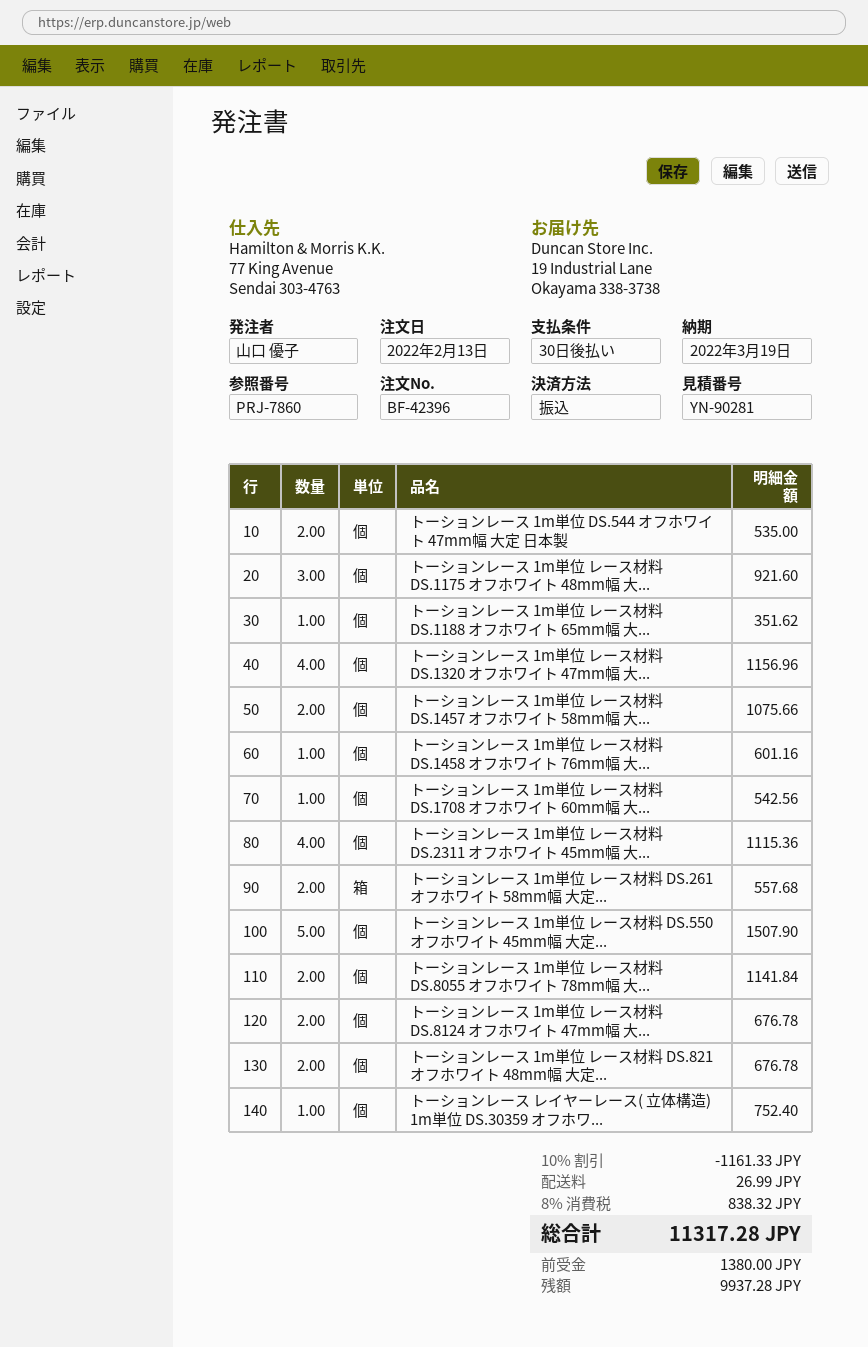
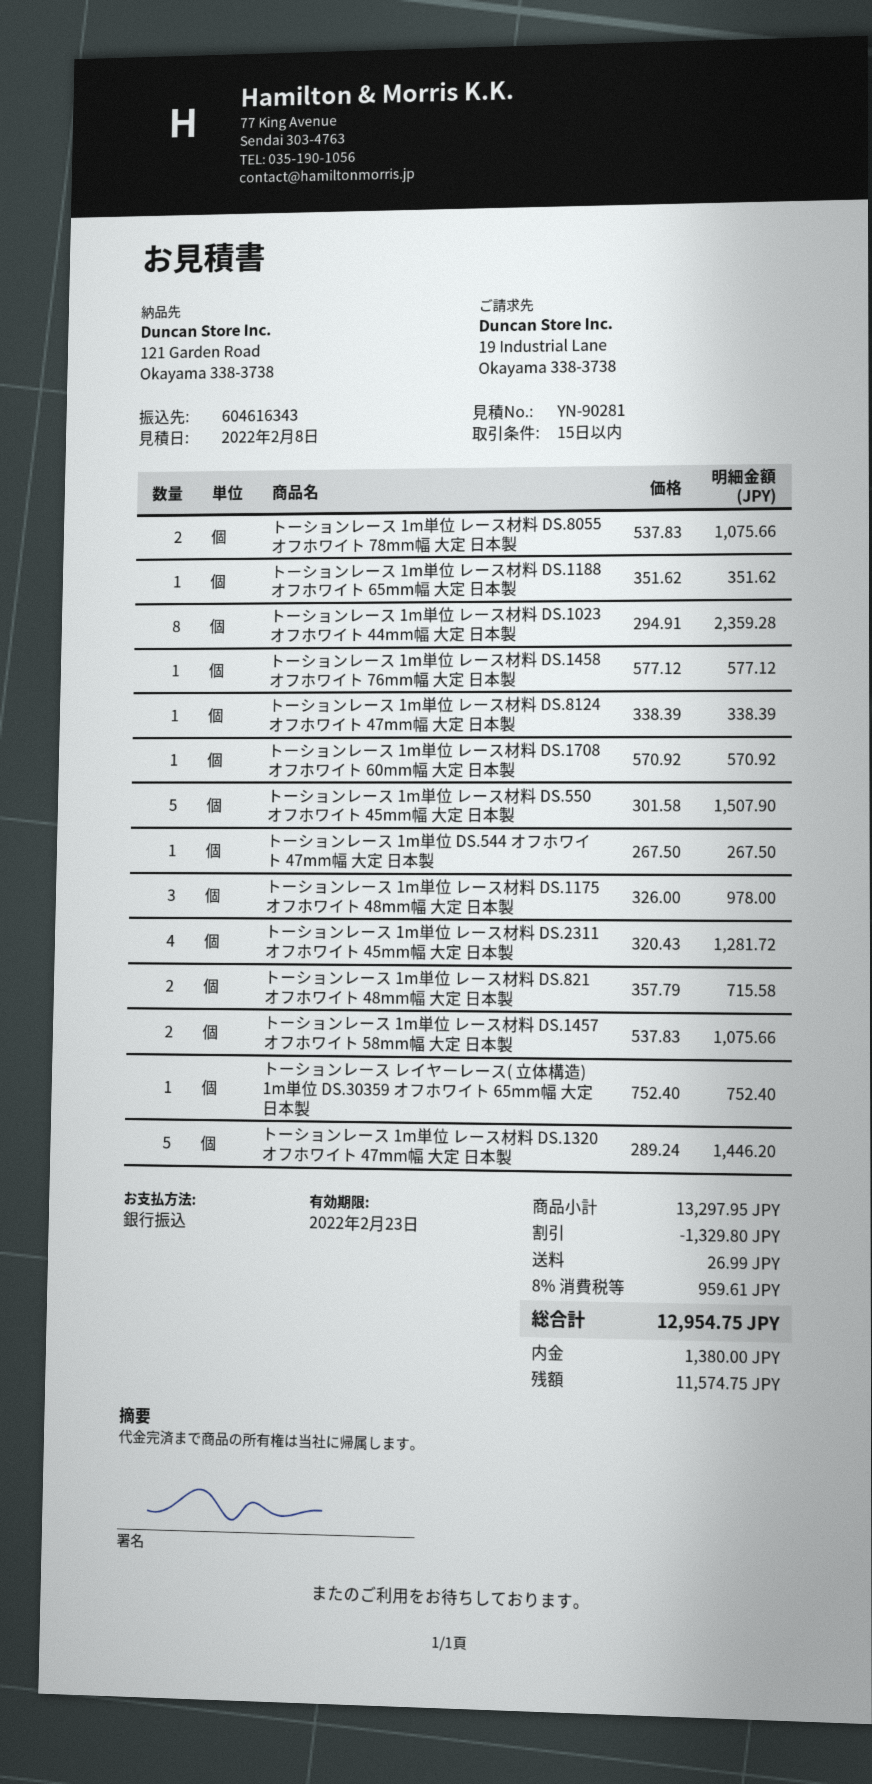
payment terms: 30 days -> 15 days
ship to: 19 Industrial Lane, Okayama 338-3738 -> 121 Garden Road, Okayama 338-3738
トーションレース 1m単位 DS.544 オフホワイト 47mm幅 大定 日本製: 2 for 535.00 -> 1 for 267.50
トーションレース 1m単位 レース材料 DS.1175 オフホワイト 48mm幅 大...: 3 for 921.60 -> 3 for 978.00
トーションレース 1m単位 レース材料 DS.1320 オフホワイト 47mm幅 大...: 4 for 1156.96 -> 5 for 1446.20
トーションレース 1m単位 レース材料 DS.1458 オフホワイト 76mm幅 大...: 1 for 601.16 -> 1 for 577.12
トーションレース 1m単位 レース材料 DS.1708 オフホワイト 60mm幅 大...: 1 for 542.56 -> 1 for 570.92
トーションレース 1m単位 レース材料 DS.2311 オフホワイト 45mm幅 大...: 4 for 1115.36 -> 4 for 1281.72
トーションレース 1m単位 レース材料 DS.261 オフホワイト 58mm幅 大定...: 2 for 557.68 -> none
トーションレース 1m単位 レース材料 DS.8055 オフホワイト 78mm幅 大...: 2 for 1141.84 -> 2 for 1075.66
トーションレース 1m単位 レース材料 DS.8124 オフホワイト 47mm幅 大...: 2 for 676.78 -> 1 for 338.39
トーションレース 1m単位 レース材料 DS.821 オフホワイト 48mm幅 大定...: 2 for 676.78 -> 2 for 715.58
トーションレース 1m単位 レース材料 DS.1023 オフホワイト 44mm幅 大定 日本製: none -> 8 for 2359.28
discount: 1161.33 -> 1329.80
tax: 8% = 838.32 -> 8% = 959.61
total: 11317.28 -> 12954.75
balance: 9937.28 -> 11574.75

